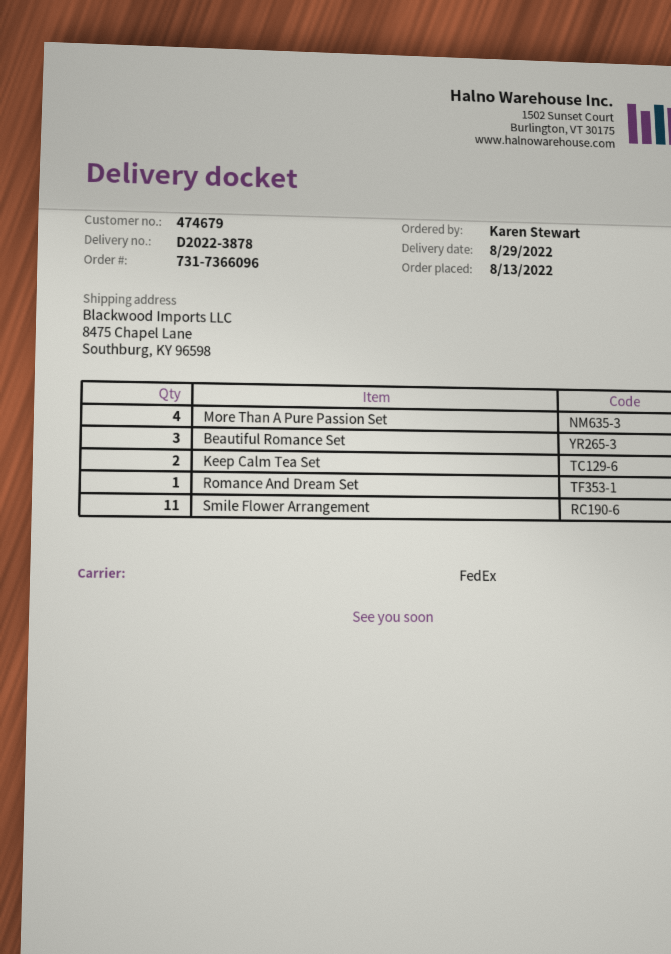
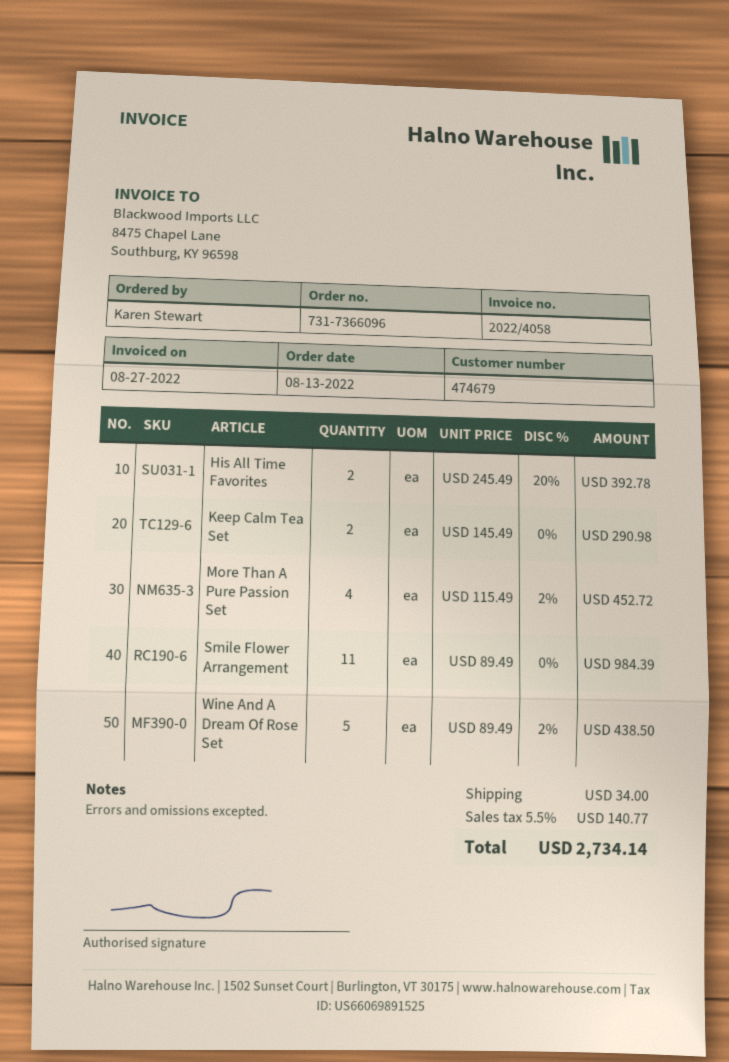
Beautiful Romance Set: 3 -> none
Romance And Dream Set: 1 -> none
His All Time Favorites: none -> 2
Wine And A Dream Of Rose Set: none -> 5

